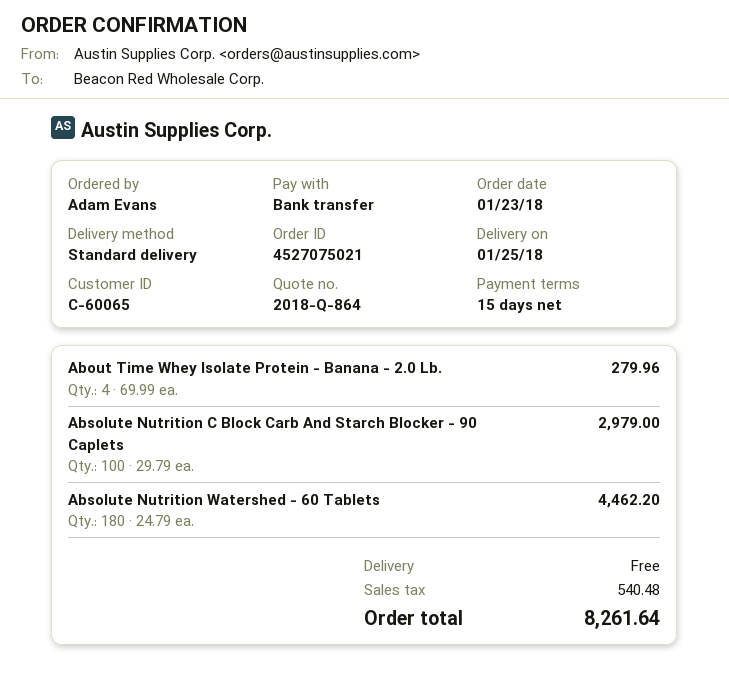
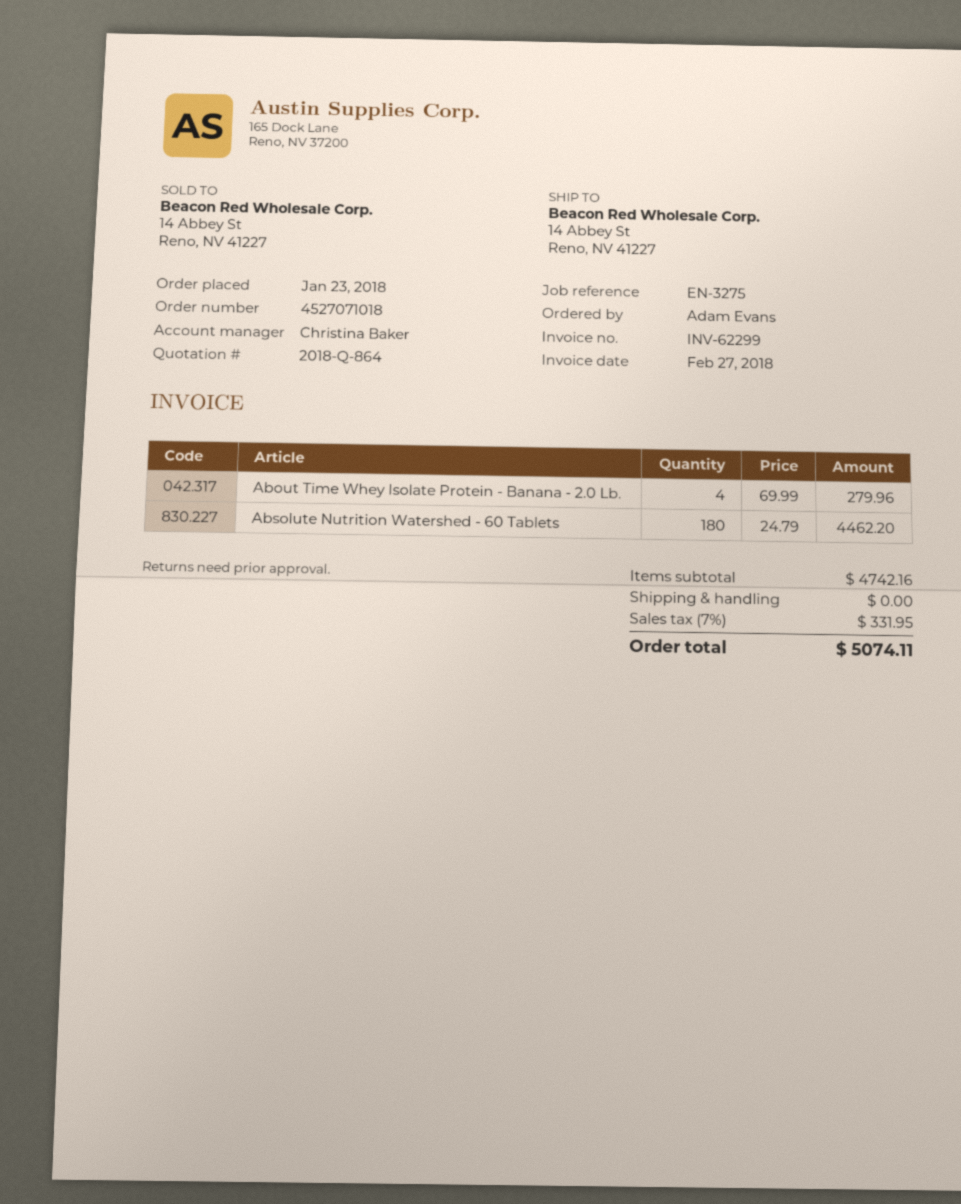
order number: 4527075021 -> 4527071018
Absolute Nutrition C Block Carb And Starch Blocker - 90 Caplets: 100 x 29.79 = 2979.00 -> none
tax: 540.48 -> 331.95
total: 8261.64 -> 5074.11

